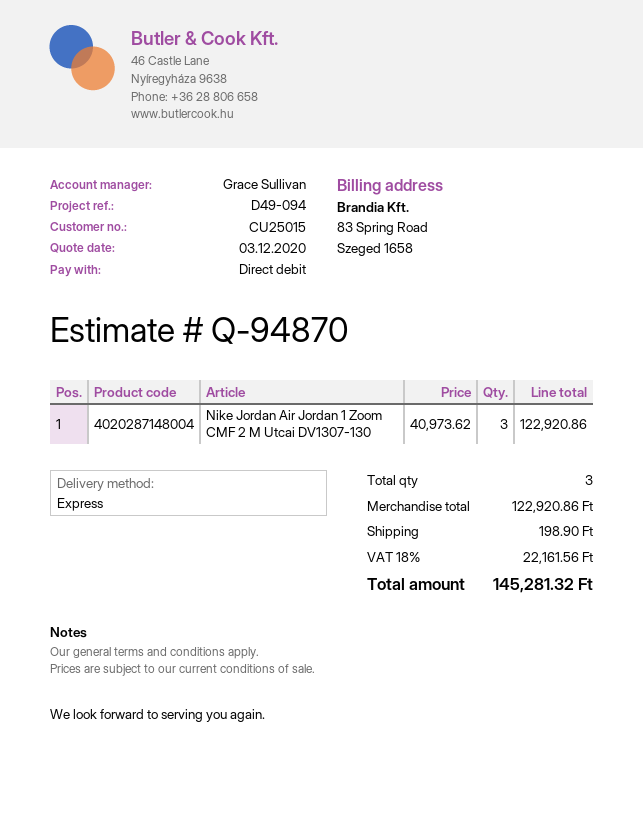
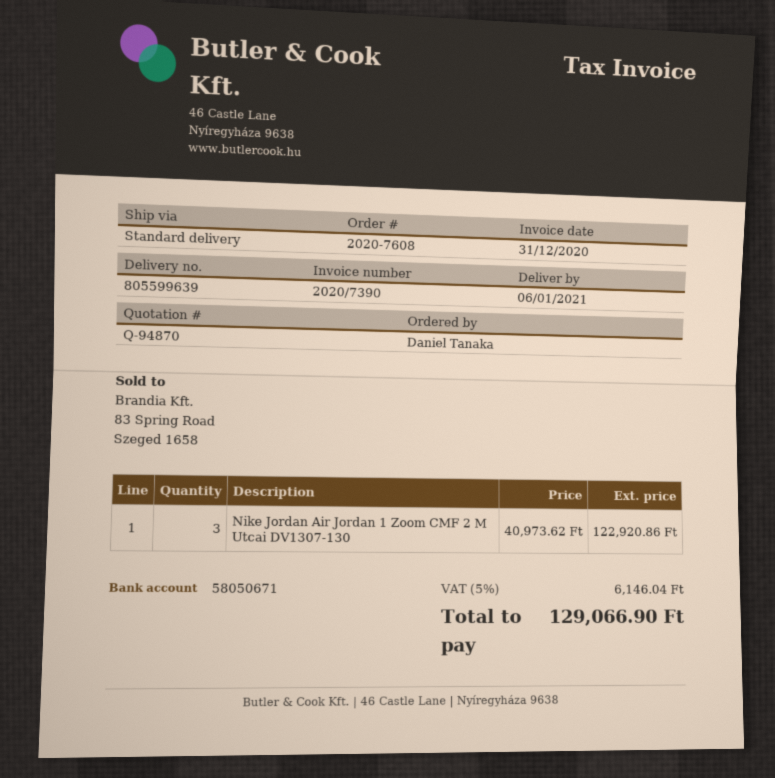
shipping method: express -> standard
shipping: 198.90 -> none
tax: 18% = 22161.56 -> 5% = 6146.04
total: 145281.32 -> 129066.90

